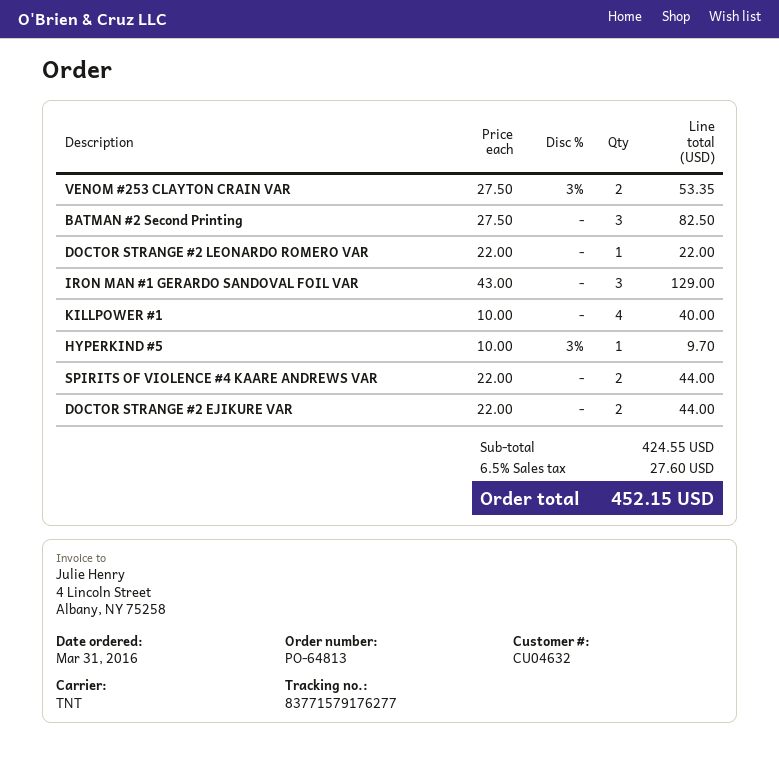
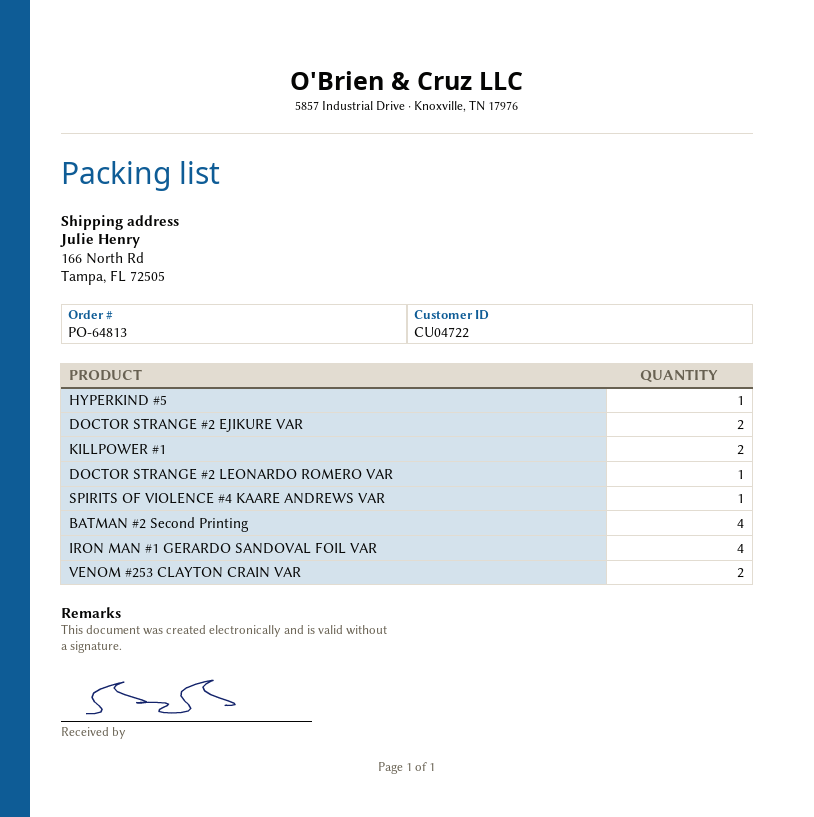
customer number: CU04632 -> CU04722
BATMAN #2 Second Printing: 3 -> 4
IRON MAN #1 GERARDO SANDOVAL FOIL VAR: 3 -> 4
KILLPOWER #1: 4 -> 2
SPIRITS OF VIOLENCE #4 KAARE ANDREWS VAR: 2 -> 1

